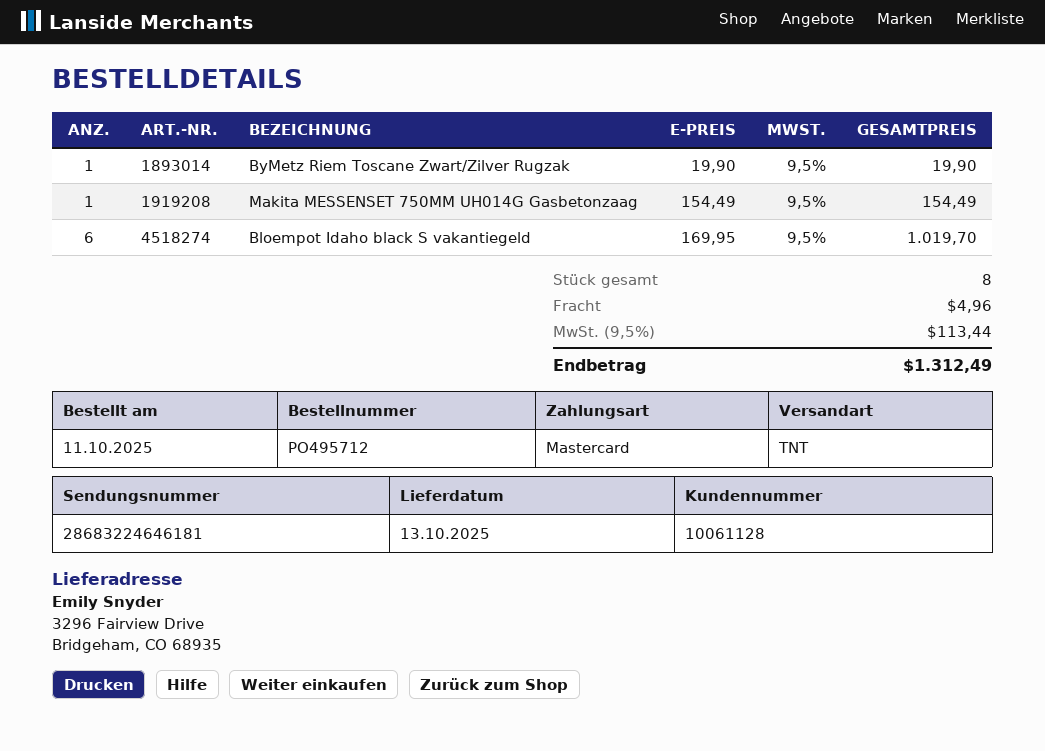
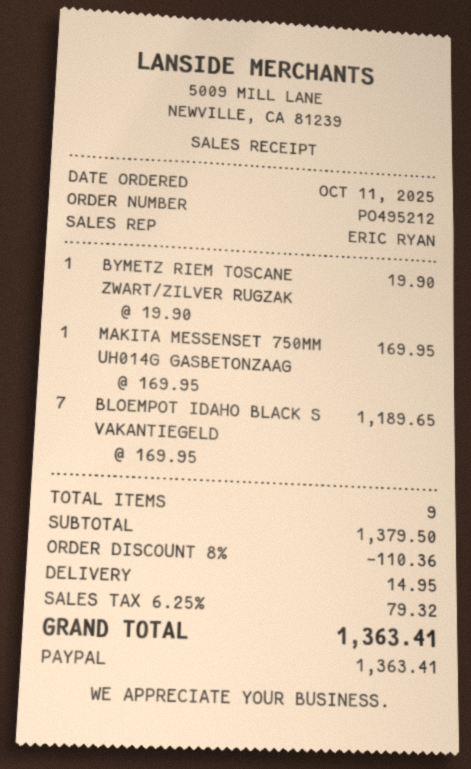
order number: PO495712 -> PO495212
payment method: Mastercard -> PayPal
Makita MESSENSET 750MM UH014G Gasbetonzaag: 1 x 154.49 = 154.49 -> 1 x 169.95 = 169.95
Bloempot Idaho black S vakantiegeld: 6 x 169.95 = 1019.70 -> 7 x 169.95 = 1189.65
total quantity: 8 -> 9
discount: none -> 8% = 110.36
shipping: 4.96 -> 14.95
tax: 9.5% = 113.44 -> 6.25% = 79.32
total: 1312.49 -> 1363.41

